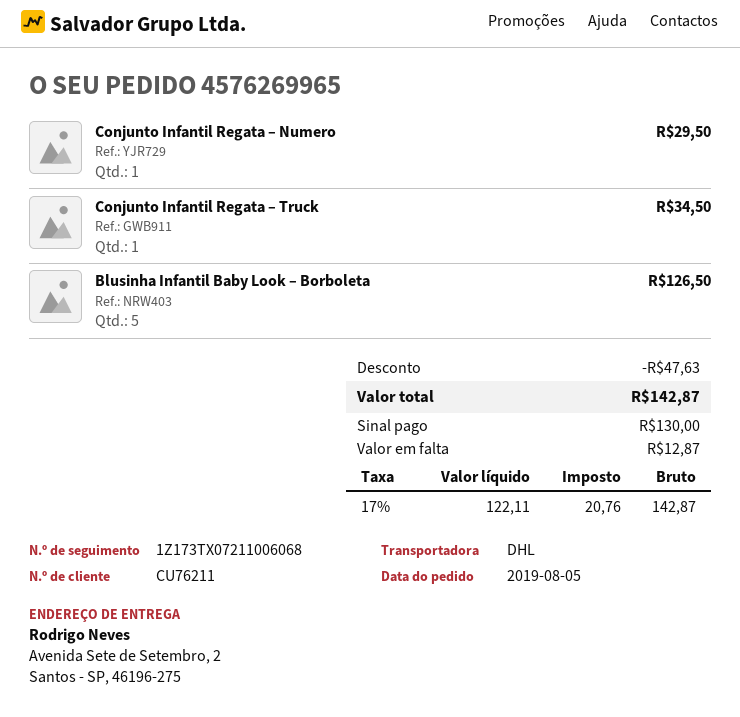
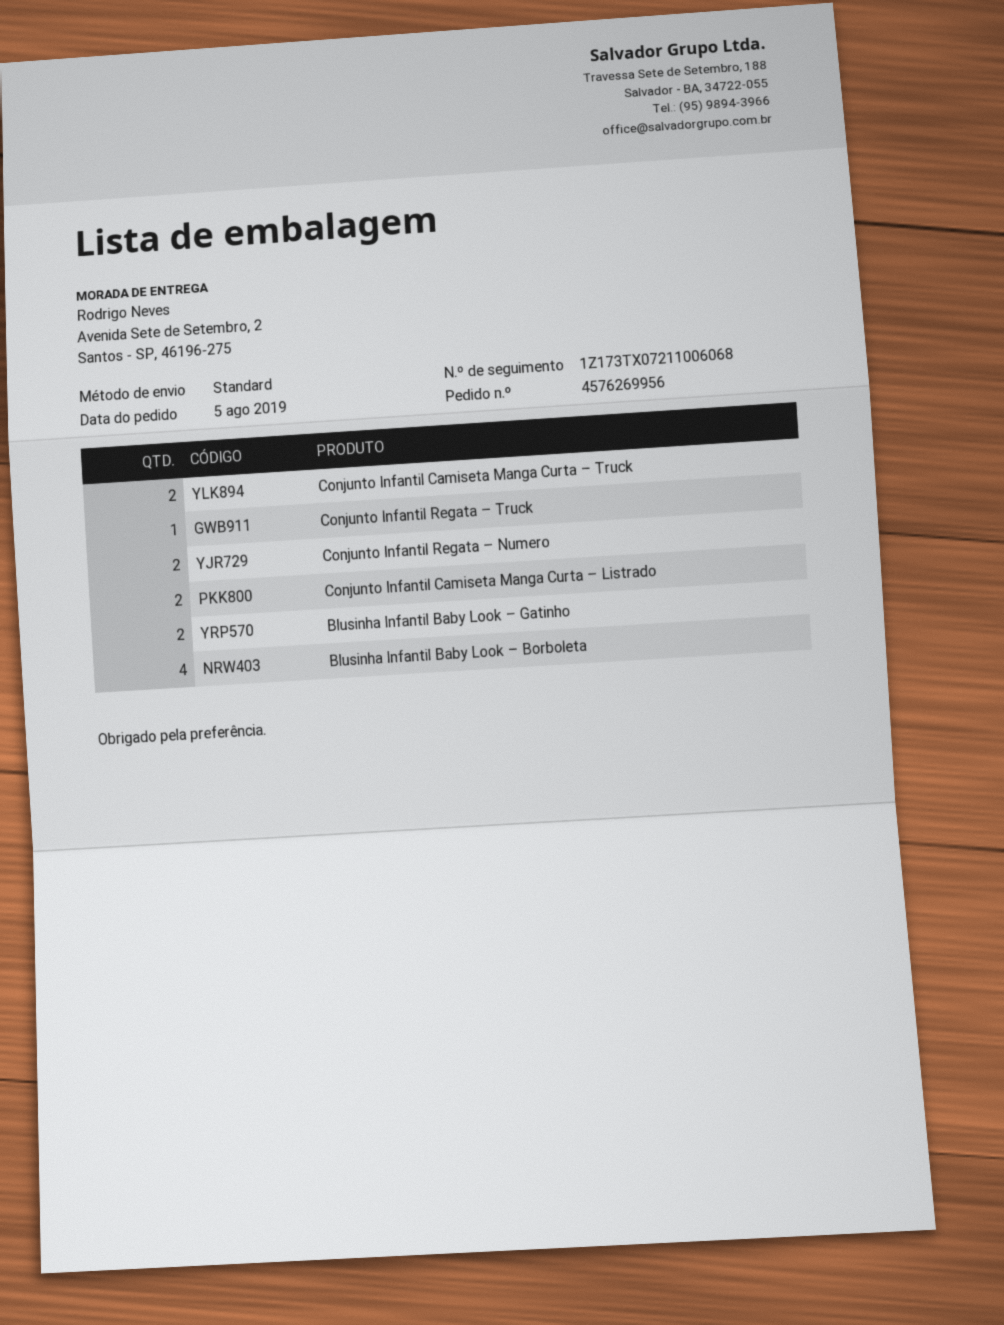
order number: 4576269965 -> 4576269956
shipping method: DHL -> standard
Conjunto Infantil Regata – Numero: 1 -> 2
Blusinha Infantil Baby Look – Borboleta: 5 -> 4
Conjunto Infantil Camiseta Manga Curta – Truck: none -> 2
Conjunto Infantil Camiseta Manga Curta – Listrado: none -> 2
Blusinha Infantil Baby Look – Gatinho: none -> 2

